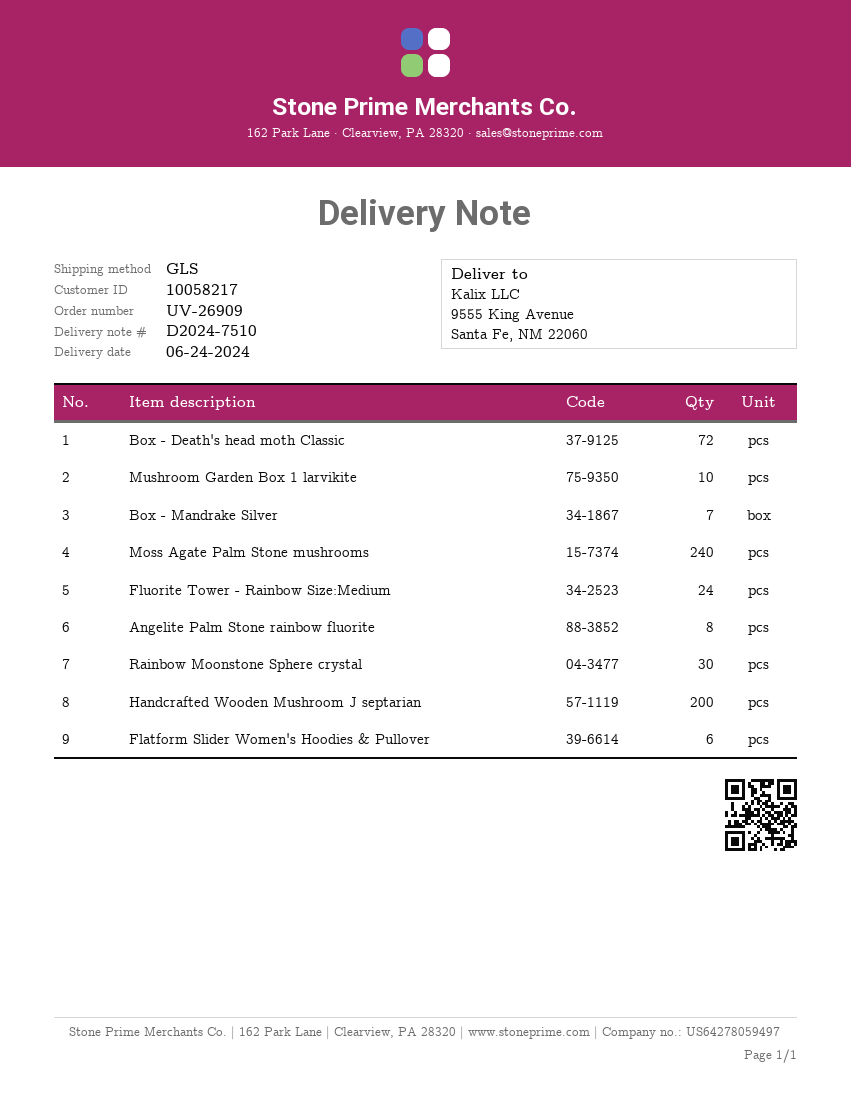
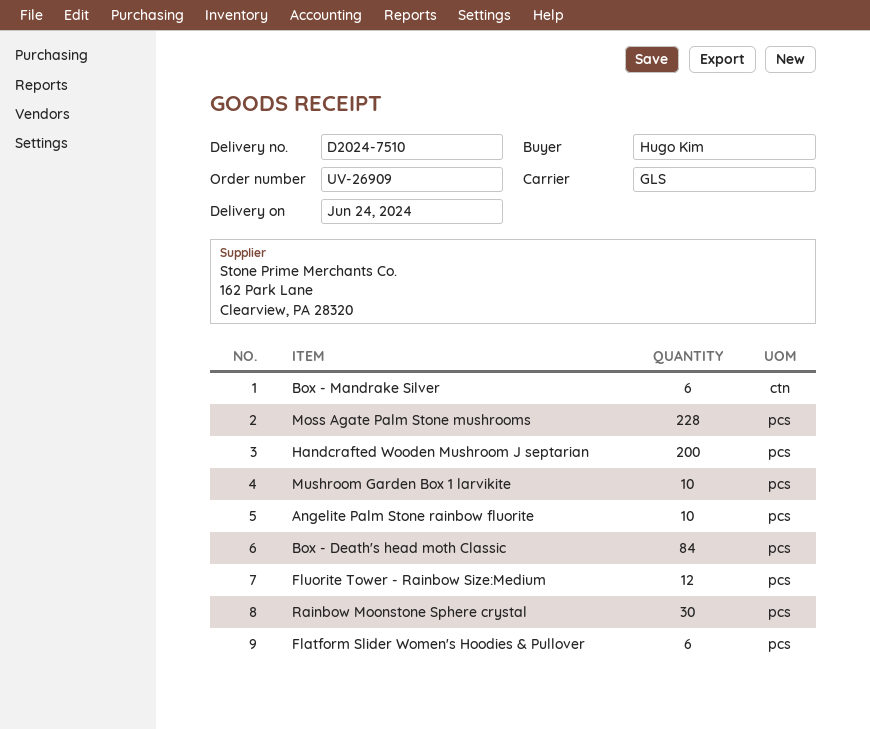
Box - Death's head moth Classic: 72 -> 84
Box - Mandrake Silver: 7 -> 6
Moss Agate Palm Stone mushrooms: 240 -> 228
Fluorite Tower - Rainbow Size:Medium: 24 -> 12
Angelite Palm Stone rainbow fluorite: 8 -> 10

